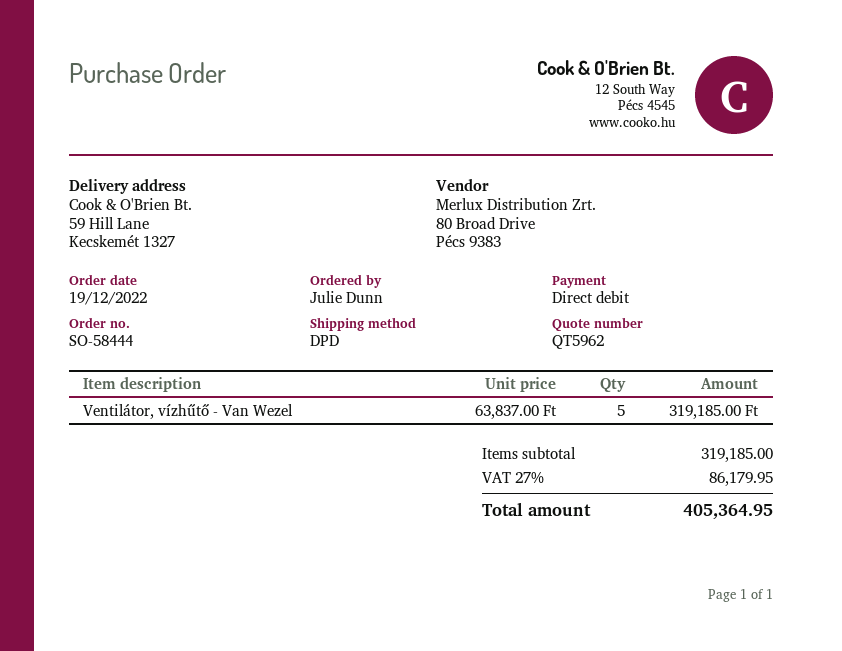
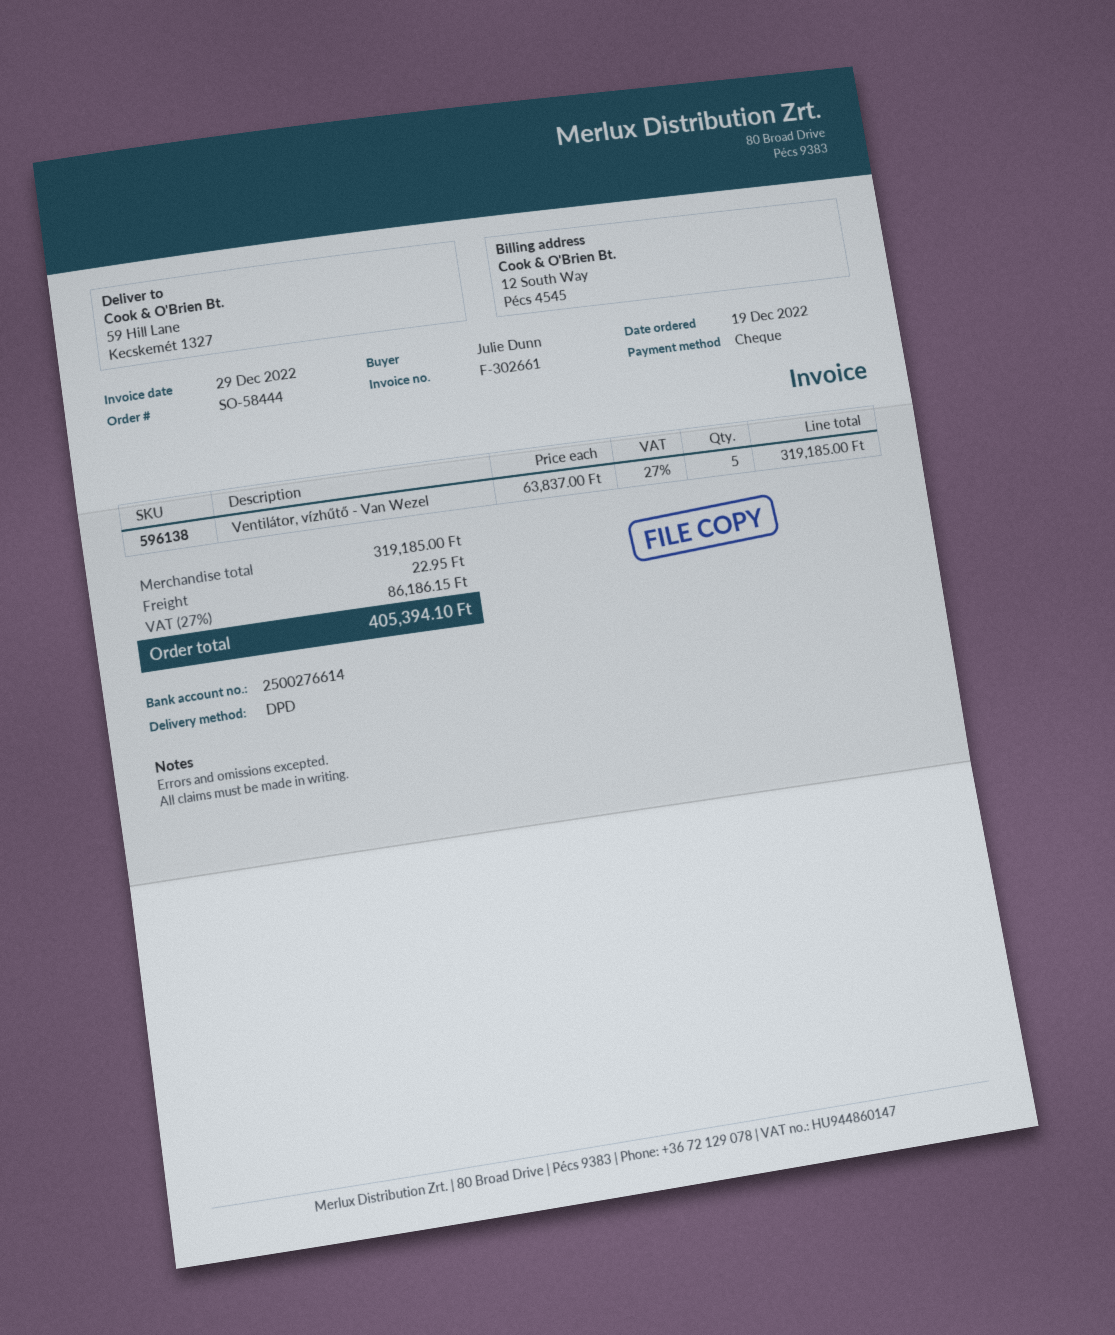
payment method: direct debit -> cheque
shipping: none -> 22.95
tax: 27% = 86179.95 -> 27% = 86186.15
total: 405364.95 -> 405394.10

